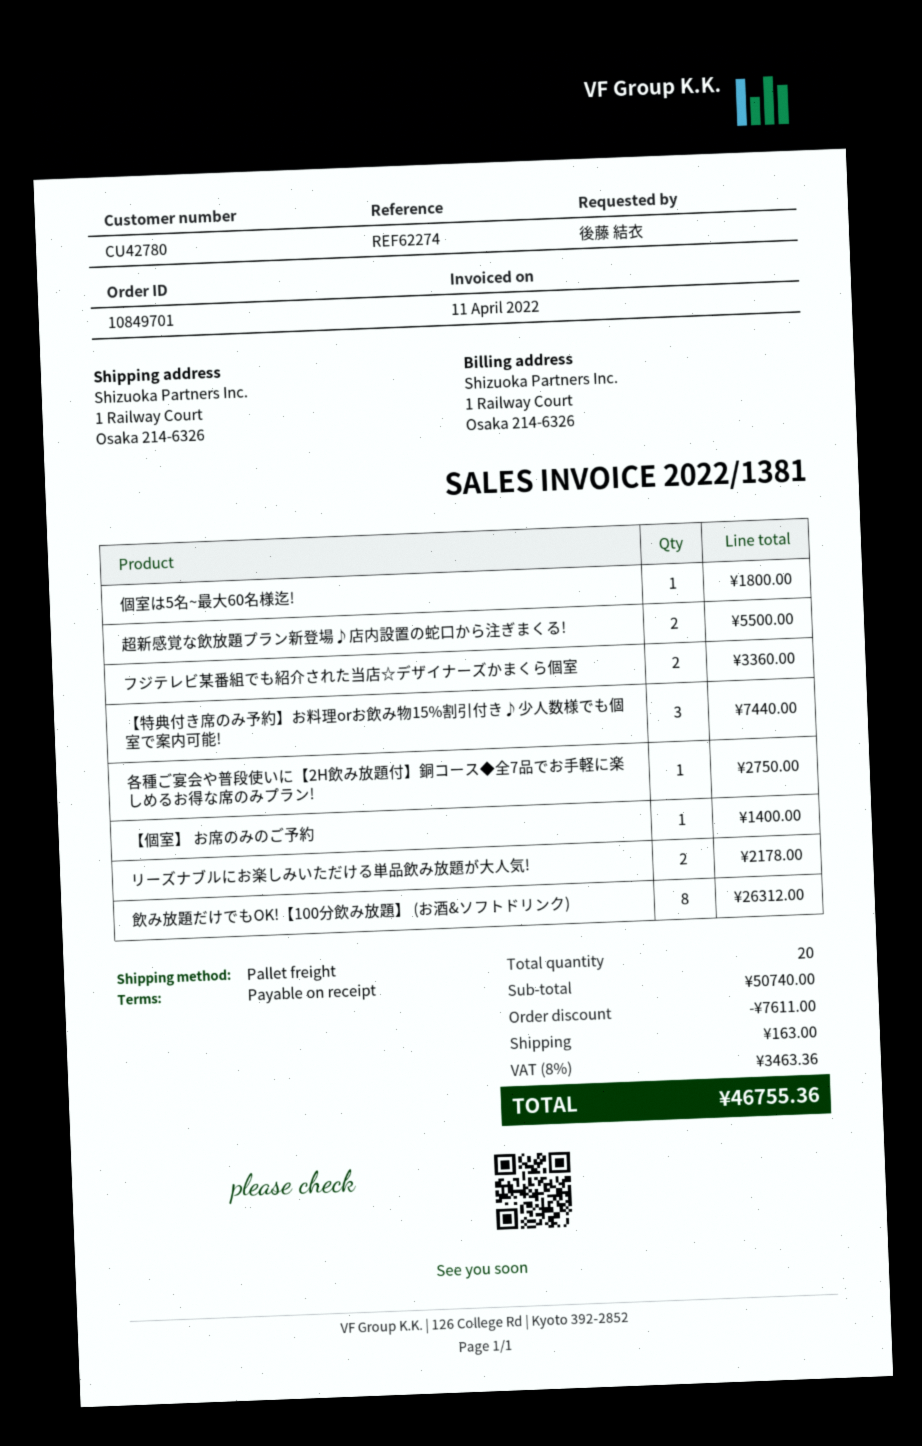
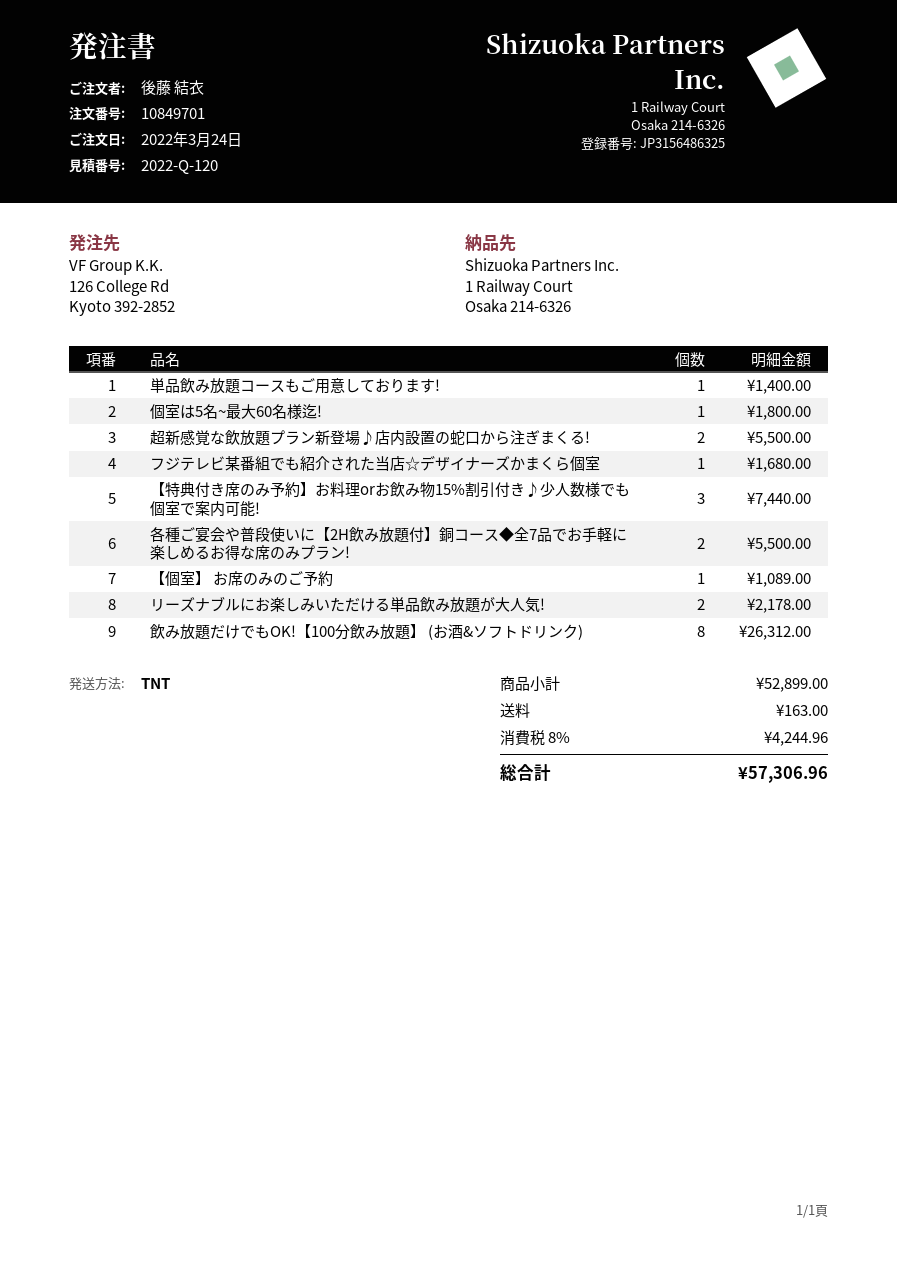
shipping method: pallet freight -> TNT
フジテレビ某番組でも紹介された当店☆デザイナーズかまくら個室: 2 for 3360.00 -> 1 for 1680.00
各種ご宴会や普段使いに【2H飲み放題付】銅コース◆全7品でお手軽に楽しめるお得な席のみプラン!: 1 for 2750.00 -> 2 for 5500.00
【個室】 お席のみのご予約: 1 for 1400.00 -> 1 for 1089.00
単品飲み放題コースもご用意しております!: none -> 1 for 1400.00
subtotal: 50740.00 -> 52899.00
discount: 7611.00 -> none
tax: 8% = 3463.36 -> 8% = 4244.96
total: 46755.36 -> 57306.96

